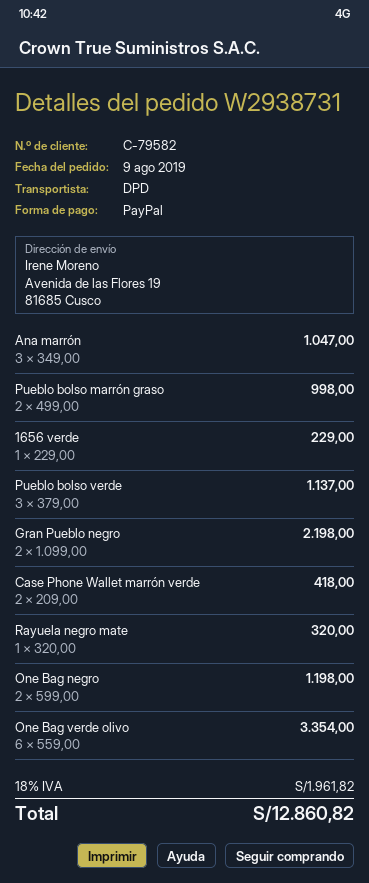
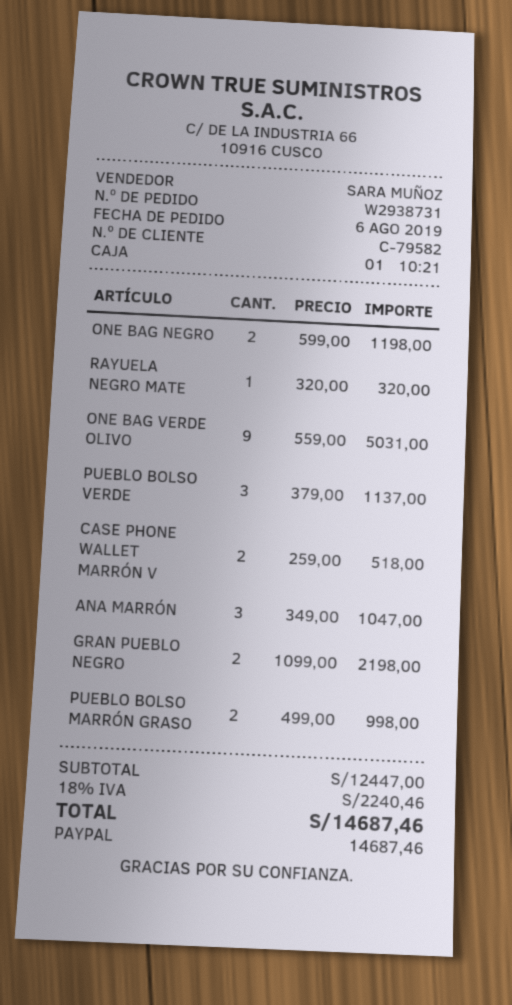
order date: 2019-08-09 -> 2019-08-06
1656 verde: 1 x 229.00 = 229.00 -> none
Case Phone Wallet marrón verde: 2 x 209.00 = 418.00 -> 2 x 259.00 = 518.00
One Bag verde olivo: 6 x 559.00 = 3354.00 -> 9 x 559.00 = 5031.00
tax: 18% = 1961.82 -> 18% = 2240.46
total: 12860.82 -> 14687.46

